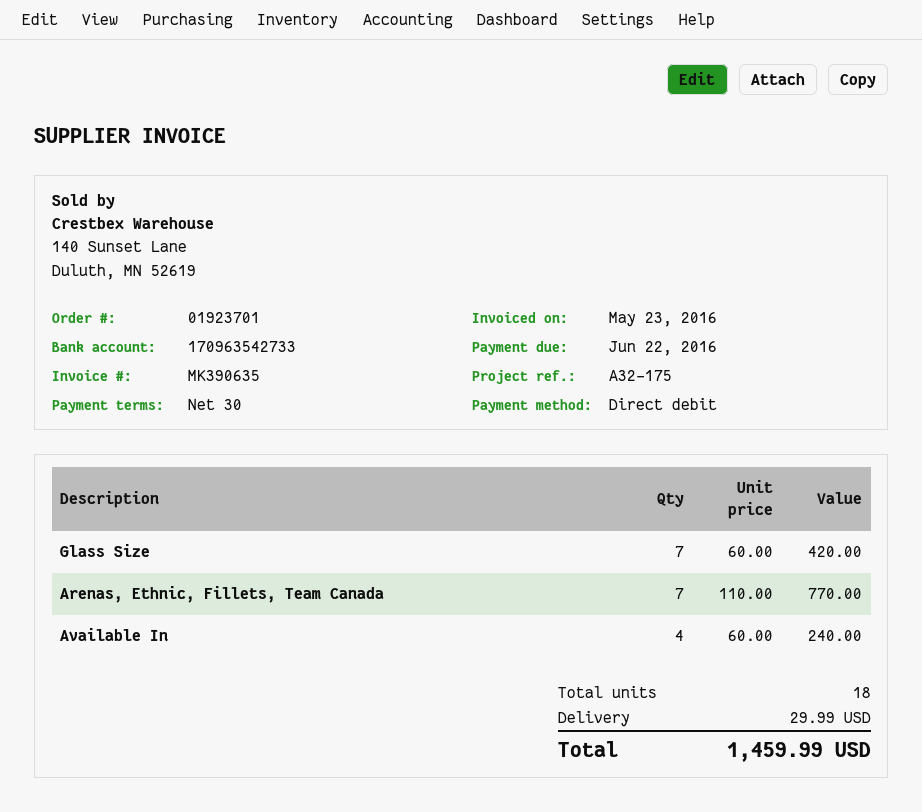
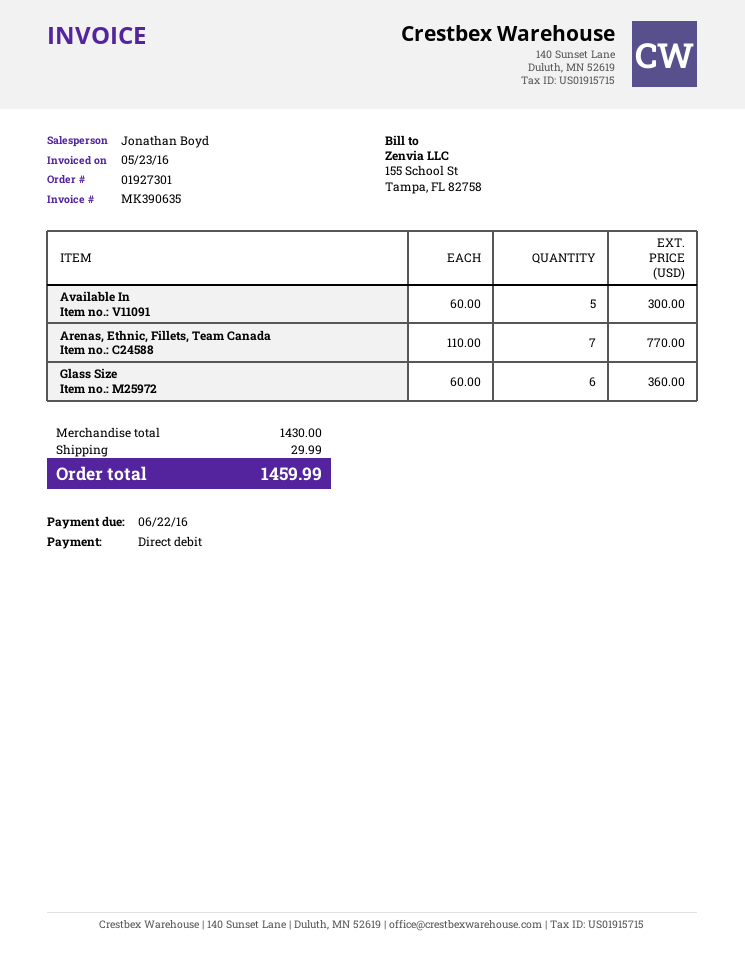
order number: 01923701 -> 01927301
Glass Size: 7 x 60.00 = 420.00 -> 6 x 60.00 = 360.00
Available In: 4 x 60.00 = 240.00 -> 5 x 60.00 = 300.00

